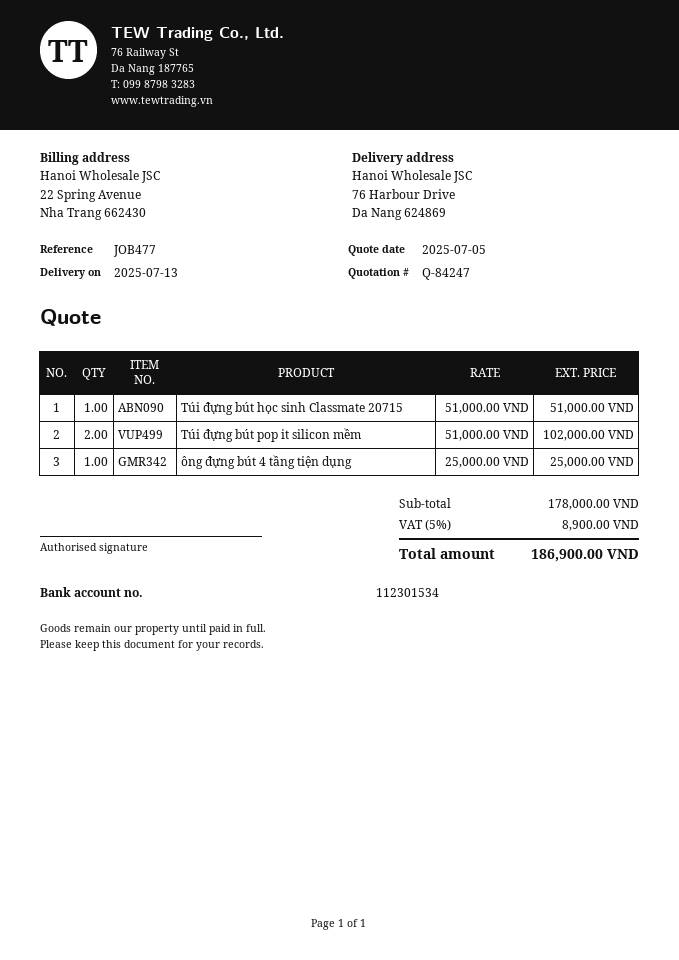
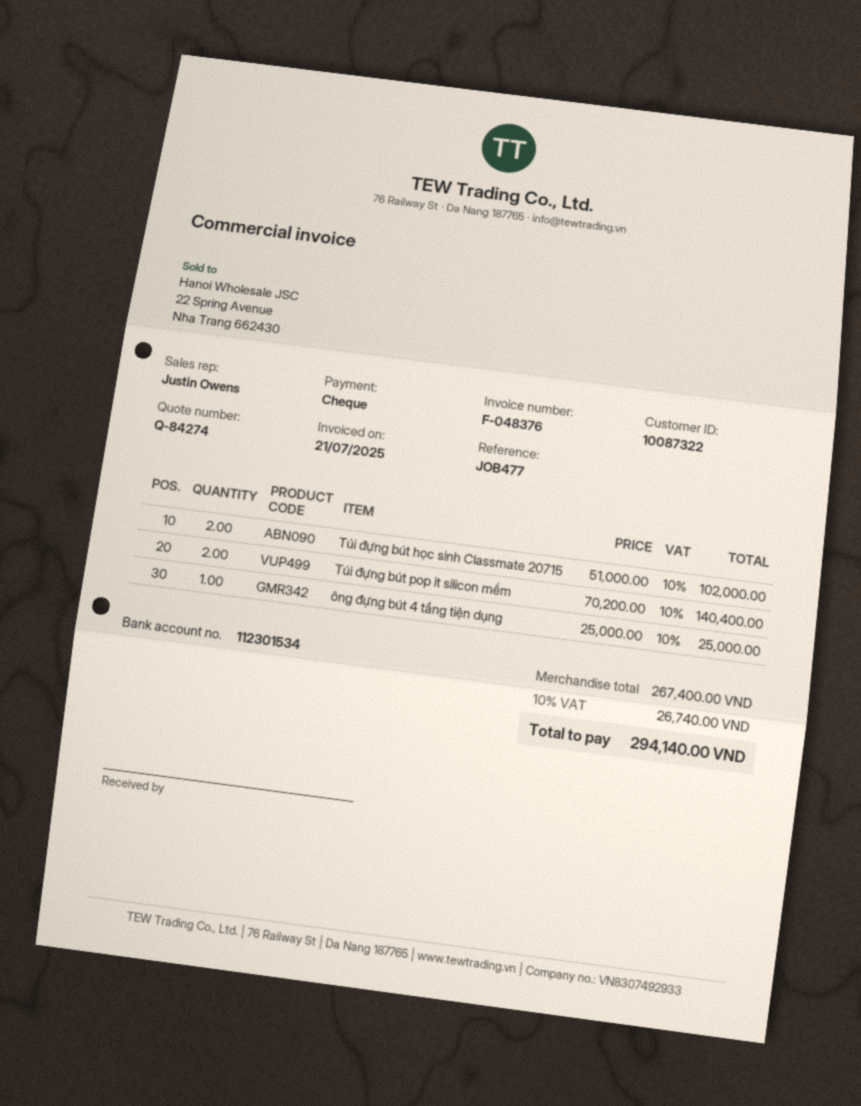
quote number: Q-84247 -> Q-84274
Túi đựng bút học sinh Classmate 20715: 1 x 51000.00 = 51000.00 -> 2 x 51000.00 = 102000.00
Túi đựng bút pop it silicon mềm: 2 x 51000.00 = 102000.00 -> 2 x 70200.00 = 140400.00
subtotal: 178000.00 -> 267400.00
tax: 5% = 8900.00 -> 10% = 26740.00
total: 186900.00 -> 294140.00

